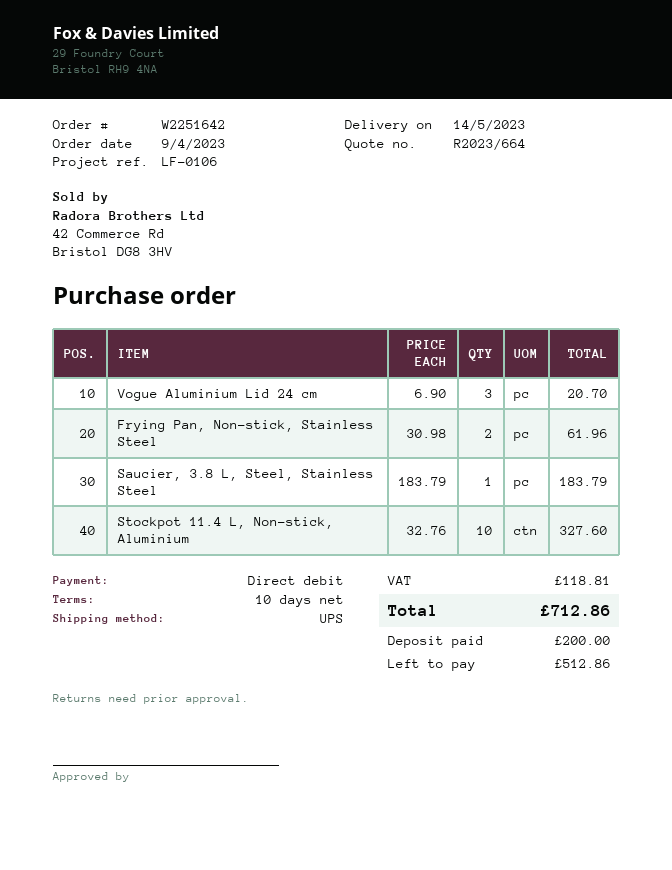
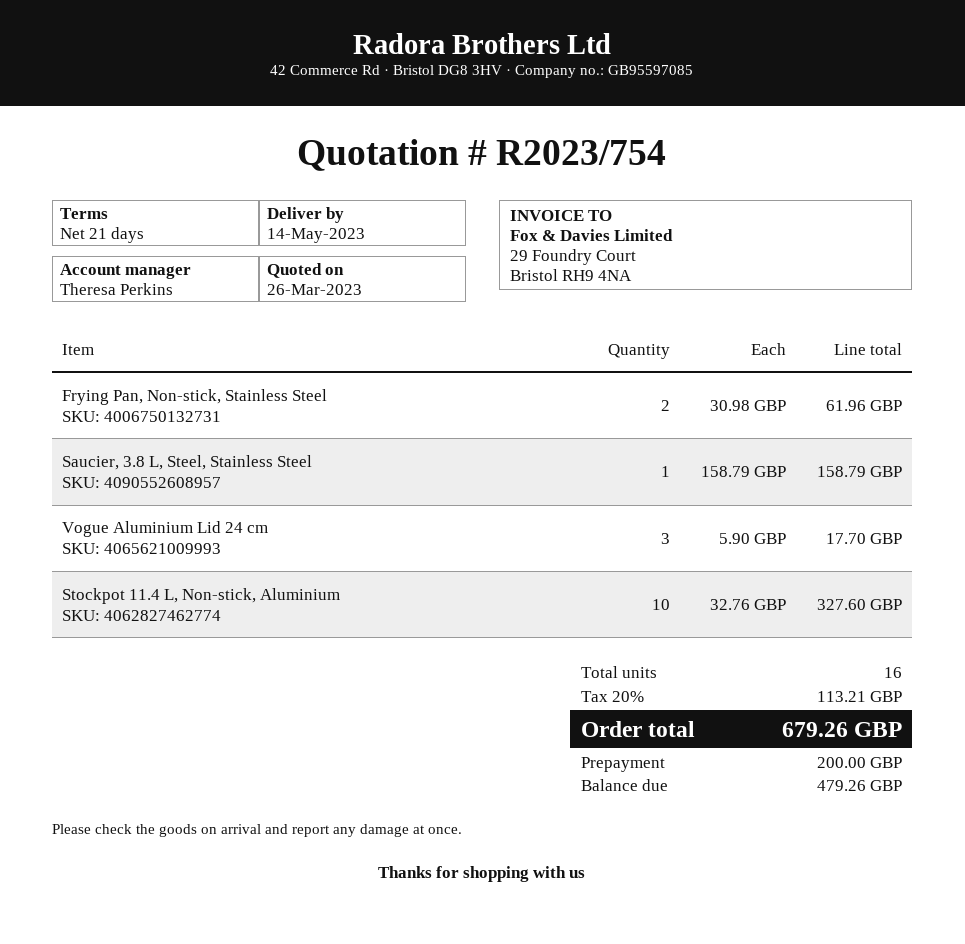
quote number: R2023/664 -> R2023/754
payment terms: 10 days -> 21 days
Vogue Aluminium Lid 24 cm: 3 x 6.90 = 20.70 -> 3 x 5.90 = 17.70
Saucier, 3.8 L, Steel, Stainless Steel: 1 x 183.79 = 183.79 -> 1 x 158.79 = 158.79
tax: 118.81 -> 113.21
total: 712.86 -> 679.26
balance: 512.86 -> 479.26

